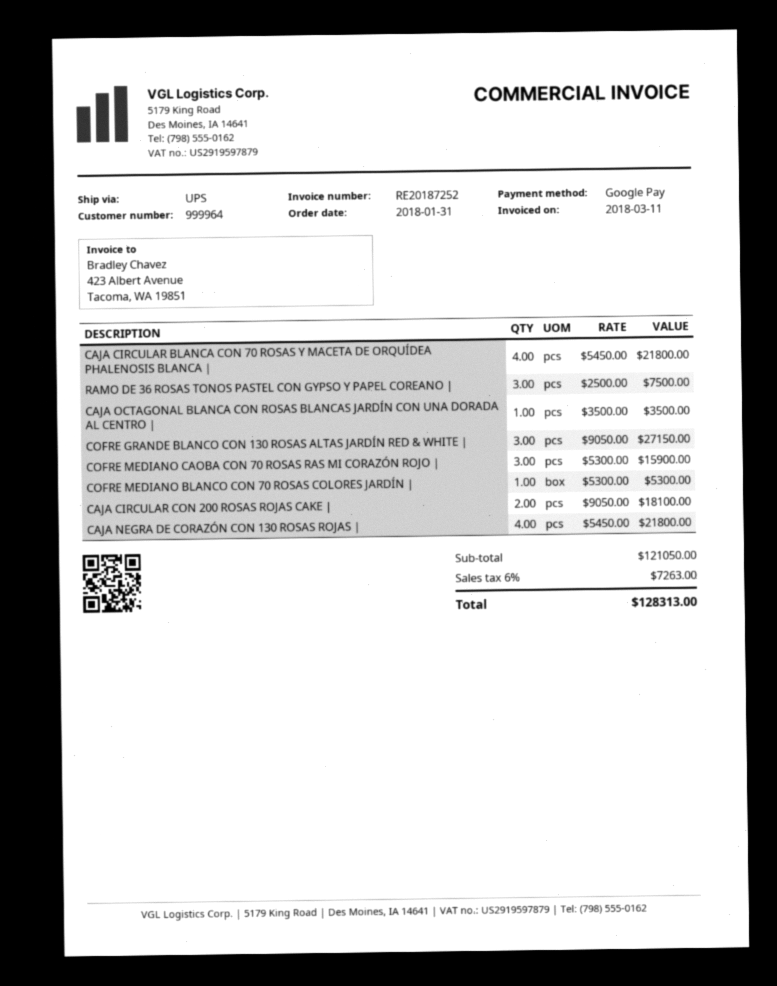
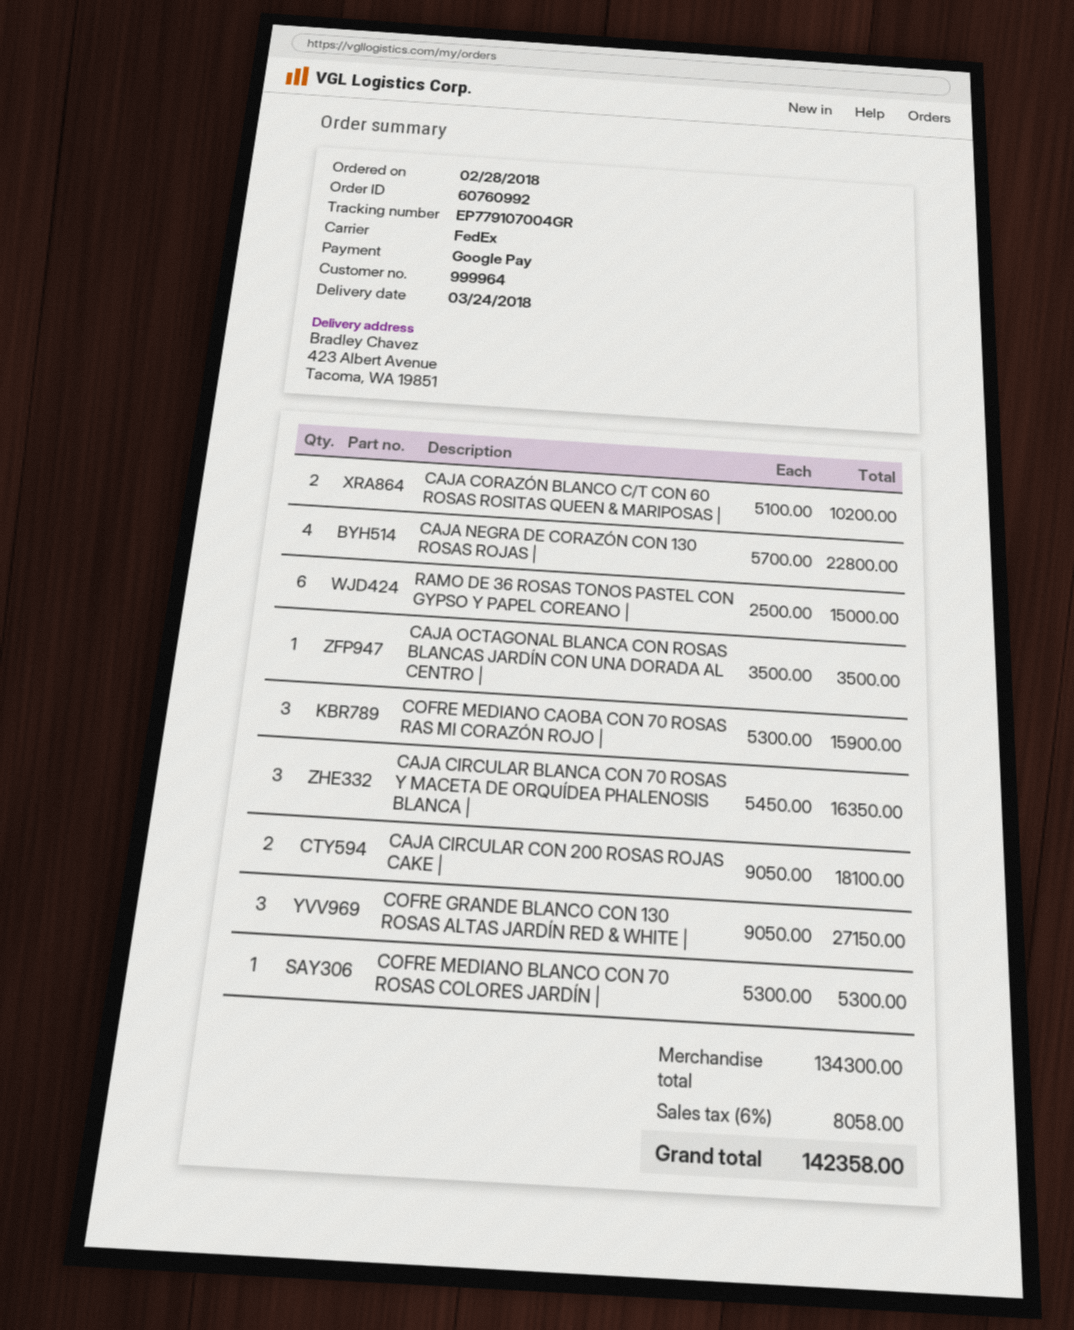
order date: 2018-01-31 -> 2018-02-28
shipping method: UPS -> FedEx
CAJA CIRCULAR BLANCA CON 70 ROSAS Y MACETA DE ORQUÍDEA PHALENOSIS BLANCA |: 4 x 5450.00 = 21800.00 -> 3 x 5450.00 = 16350.00
RAMO DE 36 ROSAS TONOS PASTEL CON GYPSO Y PAPEL COREANO |: 3 x 2500.00 = 7500.00 -> 6 x 2500.00 = 15000.00
CAJA NEGRA DE CORAZÓN CON 130 ROSAS ROJAS |: 4 x 5450.00 = 21800.00 -> 4 x 5700.00 = 22800.00
CAJA CORAZÓN BLANCO C/T CON 60 ROSAS ROSITAS QUEEN & MARIPOSAS |: none -> 2 x 5100.00 = 10200.00
subtotal: 121050.00 -> 134300.00
tax: 6% = 7263.00 -> 6% = 8058.00
total: 128313.00 -> 142358.00

